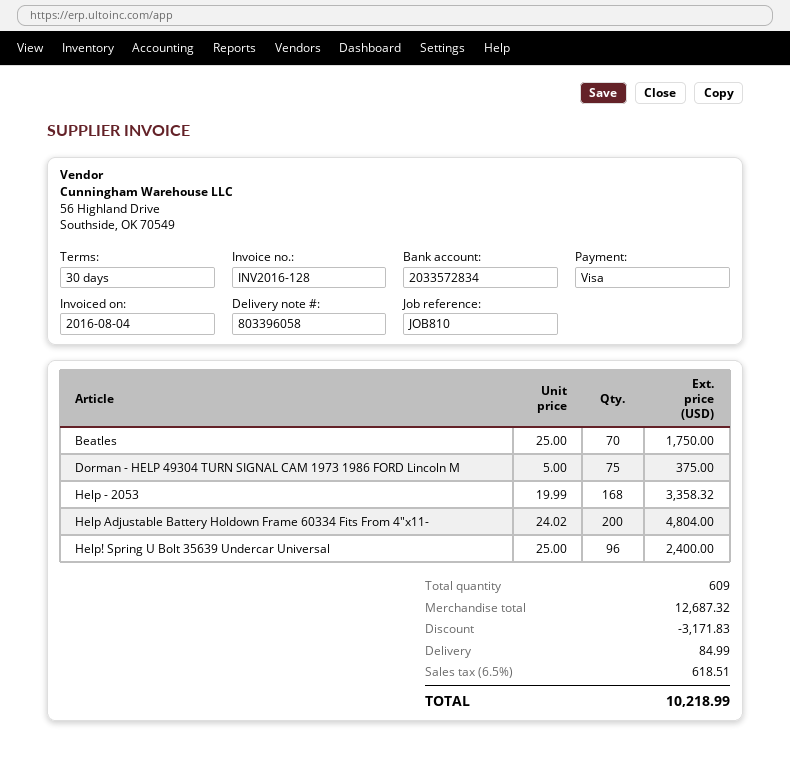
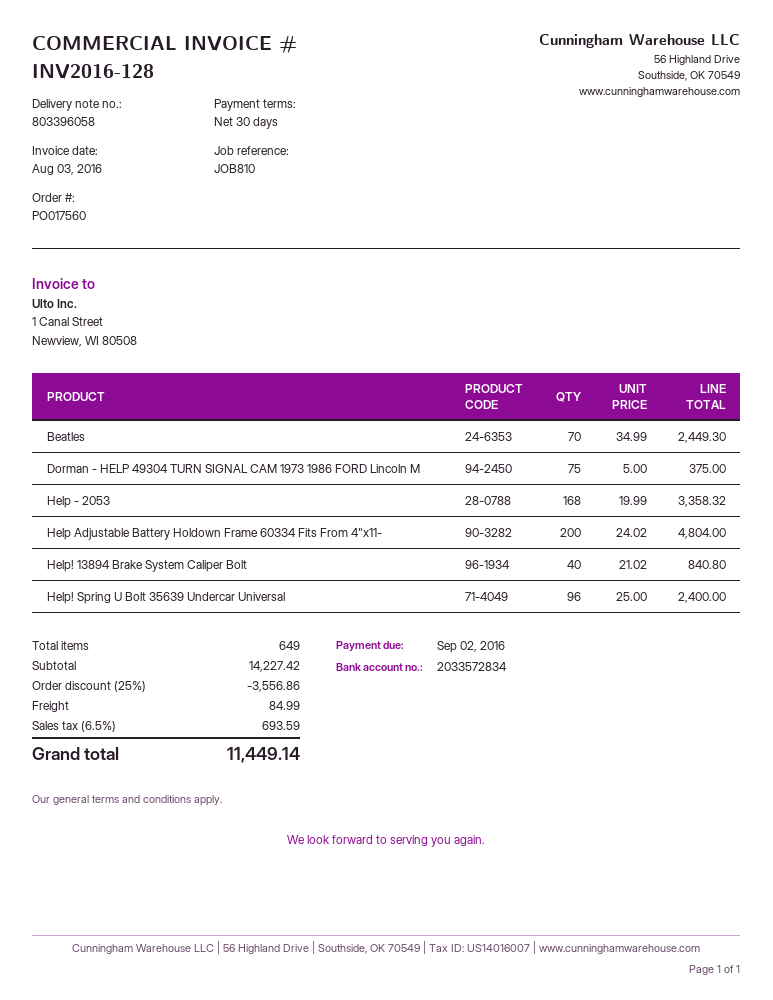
invoice date: 2016-08-04 -> 2016-08-03
Beatles: 70 x 25.00 = 1750.00 -> 70 x 34.99 = 2449.30
Help! 13894 Brake System Caliper Bolt: none -> 40 x 21.02 = 840.80
total quantity: 609 -> 649
subtotal: 12687.32 -> 14227.42
discount: 3171.83 -> 3556.86
tax: 6.5% = 618.51 -> 6.5% = 693.59
total: 10218.99 -> 11449.14

